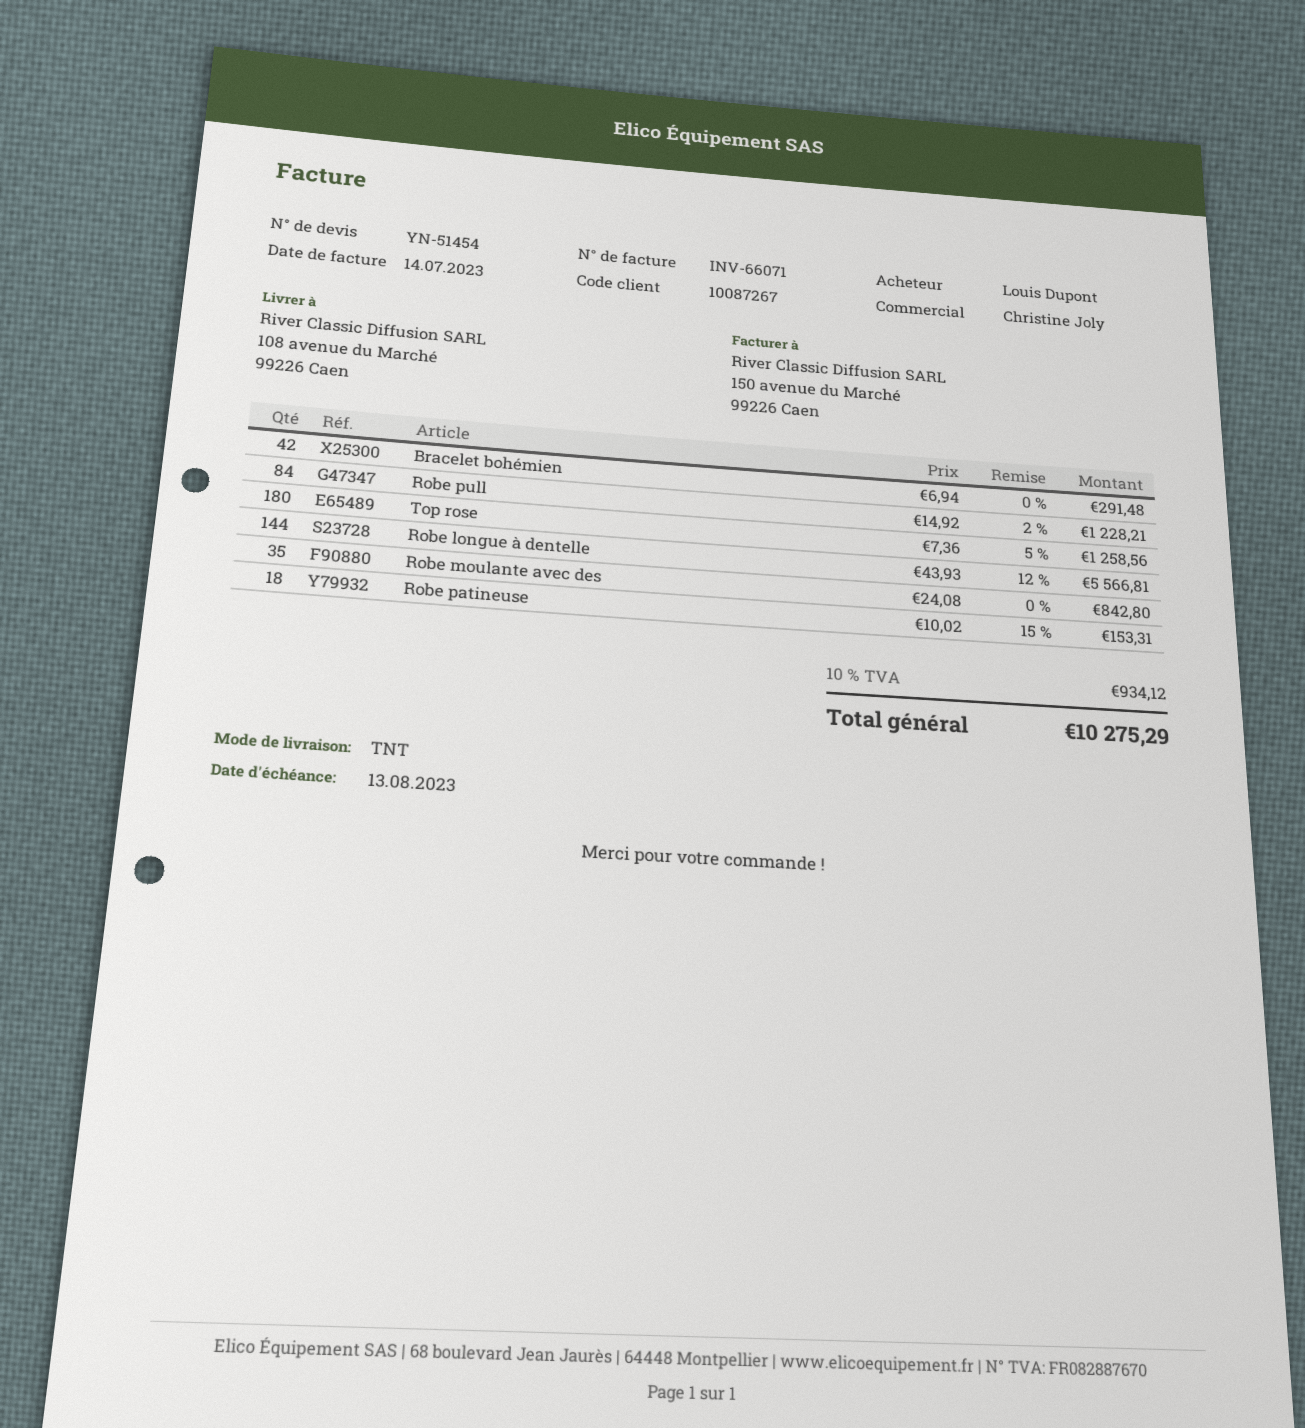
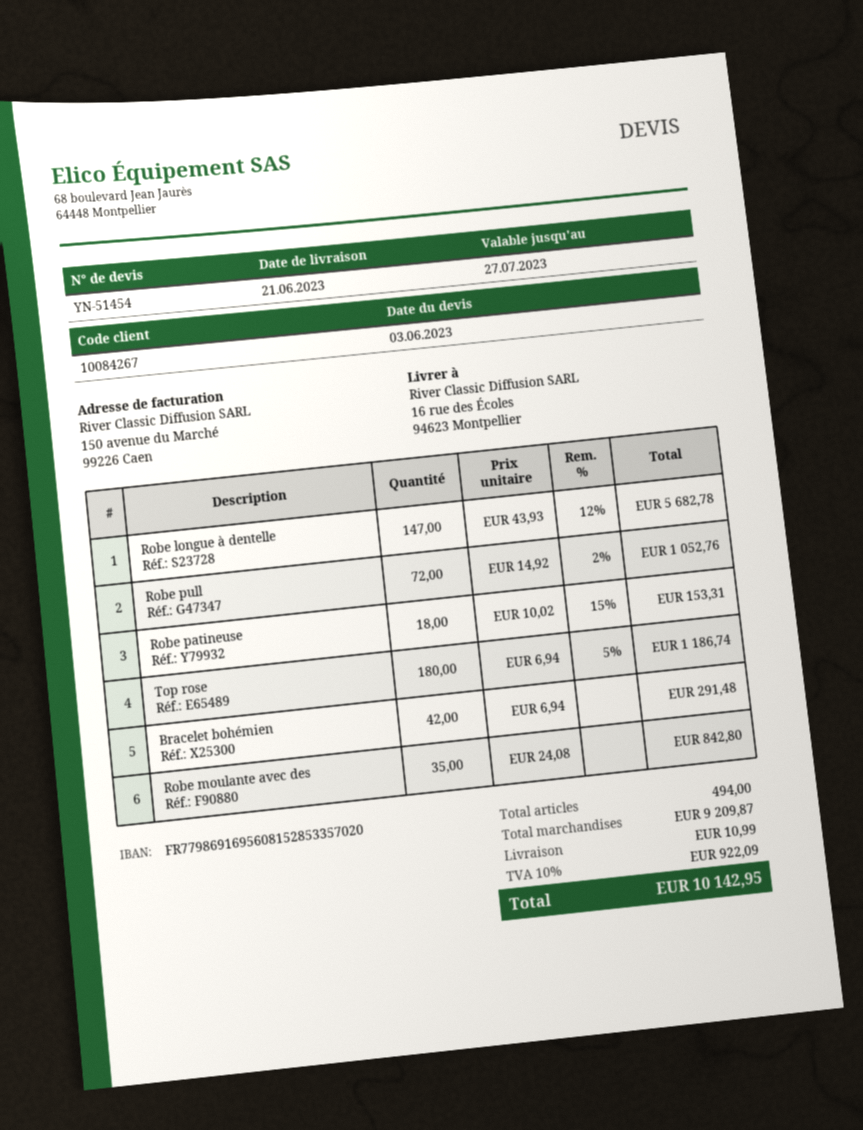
customer number: 10087267 -> 10084267
ship to: 108 avenue du Marché, 99226 Caen -> 16 rue des Écoles, 94623 Montpellier
Robe pull: 84 x 14.92 - 2% = 1228.21 -> 72 x 14.92 - 2% = 1052.76
Top rose: 180 x 7.36 - 5% = 1258.56 -> 180 x 6.94 - 5% = 1186.74
Robe longue à dentelle: 144 x 43.93 - 12% = 5566.81 -> 147 x 43.93 - 12% = 5682.78
shipping: none -> 10.99
tax: 10% = 934.12 -> 10% = 922.09
total: 10275.29 -> 10142.95

